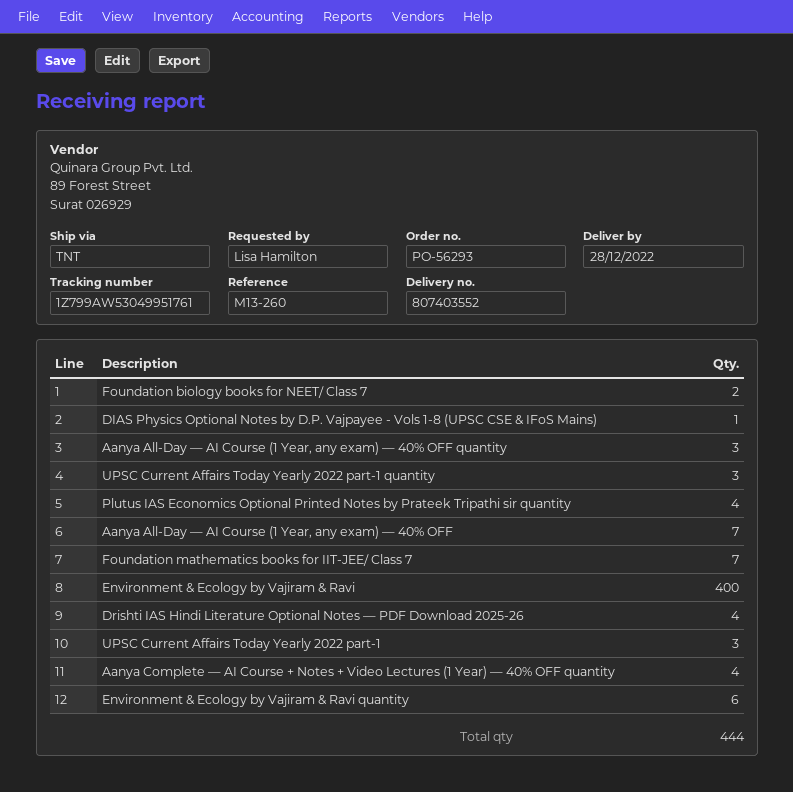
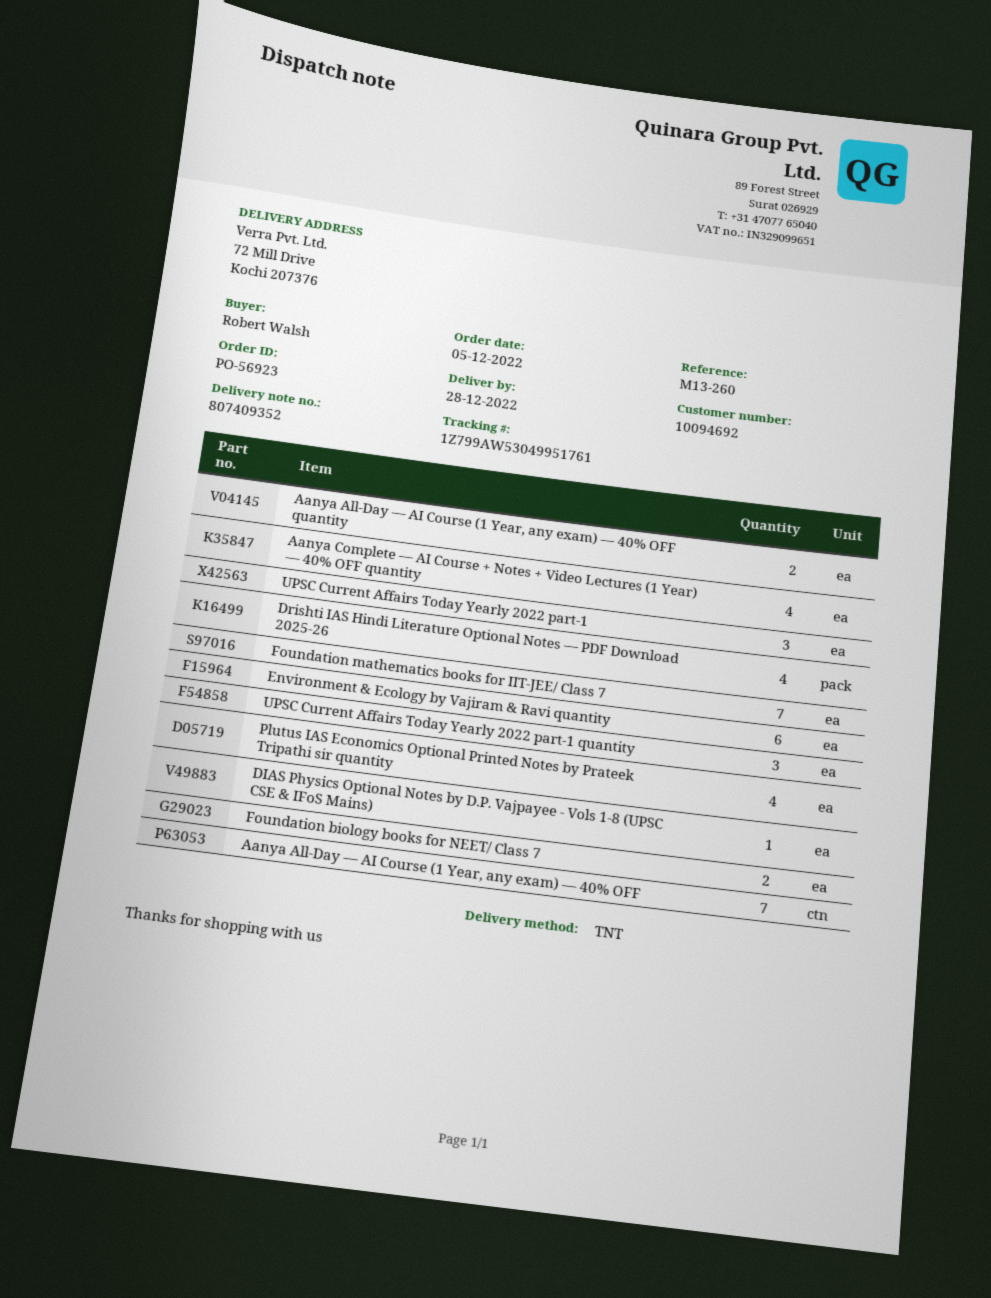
order number: PO-56293 -> PO-56923
delivery note number: 807403552 -> 807409352
ordered by: Lisa Hamilton -> Robert Walsh
Aanya All-Day — AI Course (1 Year, any exam) — 40% OFF quantity: 3 -> 2
Environment & Ecology by Vajiram & Ravi: 400 -> none

